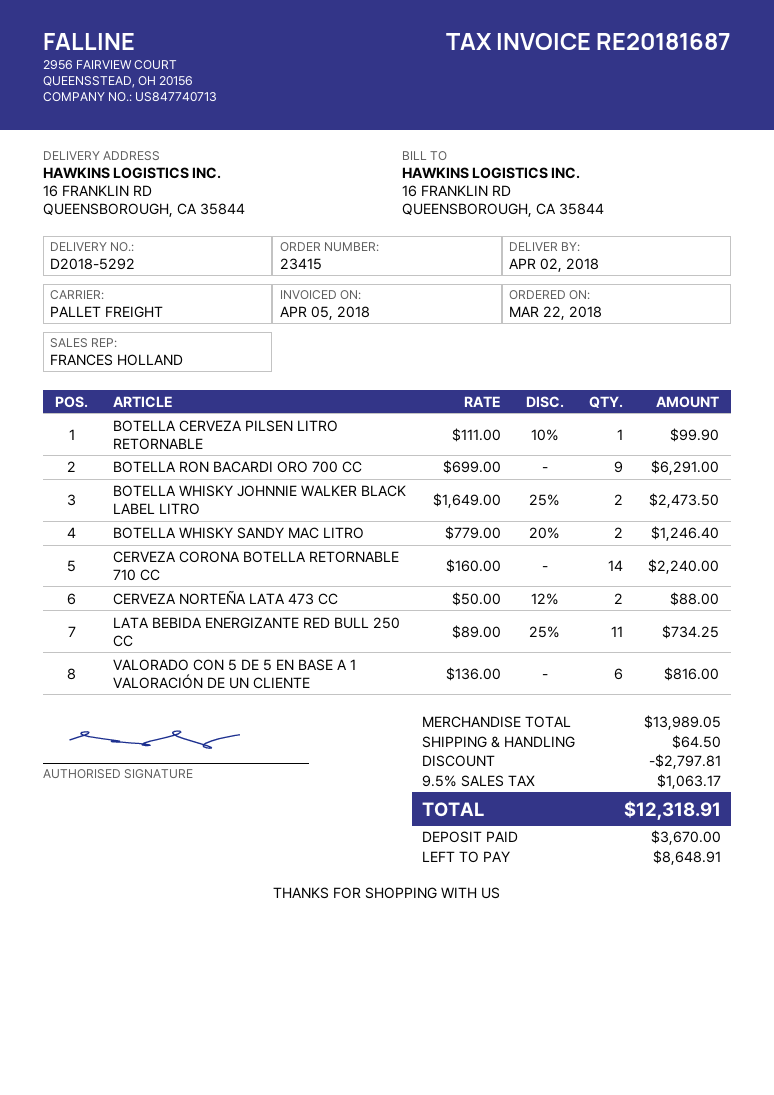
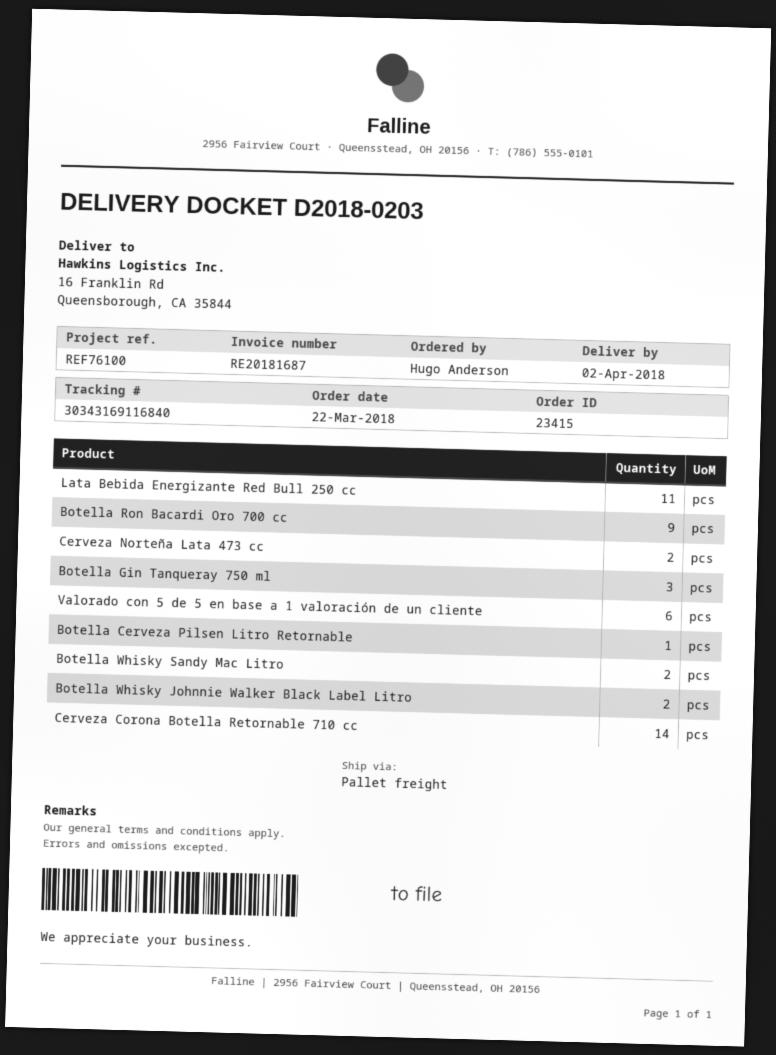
delivery note number: D2018-5292 -> D2018-0203
Botella Gin Tanqueray 750 ml: none -> 3

